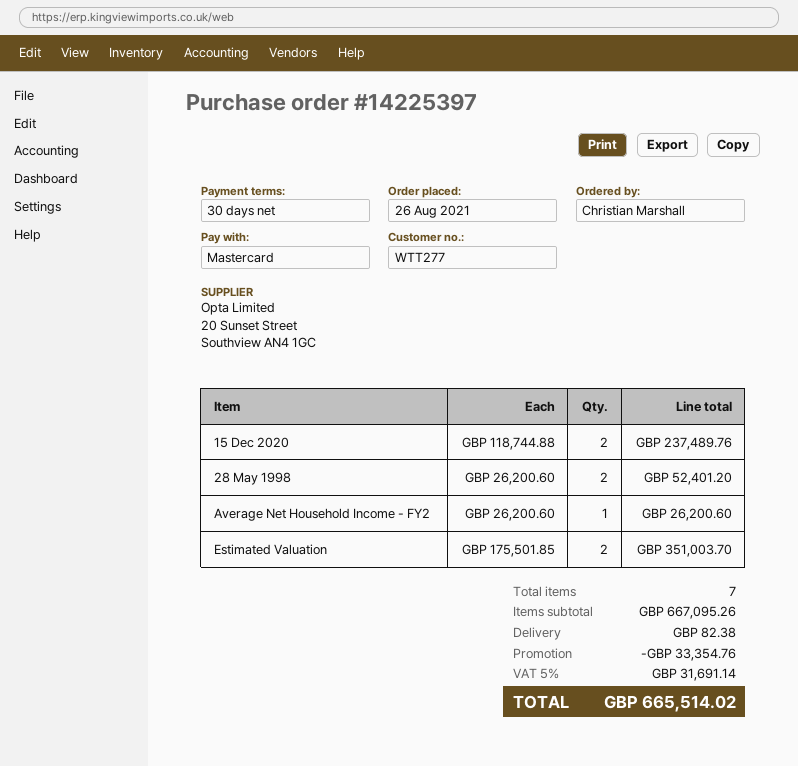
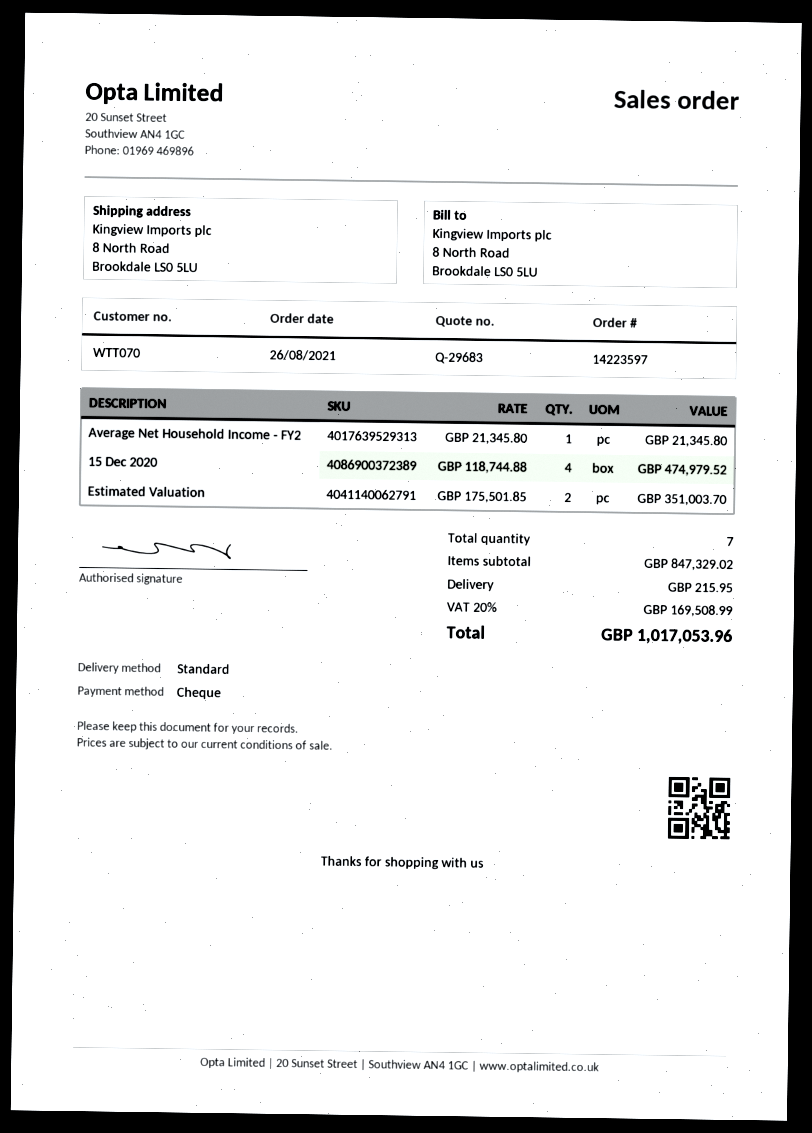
order number: 14225397 -> 14223597
customer number: WTT277 -> WTT070
payment method: Mastercard -> cheque
15 Dec 2020: 2 x 118744.88 = 237489.76 -> 4 x 118744.88 = 474979.52
28 May 1998: 2 x 26200.60 = 52401.20 -> none
Average Net Household Income - FY2: 1 x 26200.60 = 26200.60 -> 1 x 21345.80 = 21345.80
subtotal: 667095.26 -> 847329.02
discount: 33354.76 -> none
shipping: 82.38 -> 215.95
tax: 5% = 31691.14 -> 20% = 169508.99
total: 665514.02 -> 1017053.96

